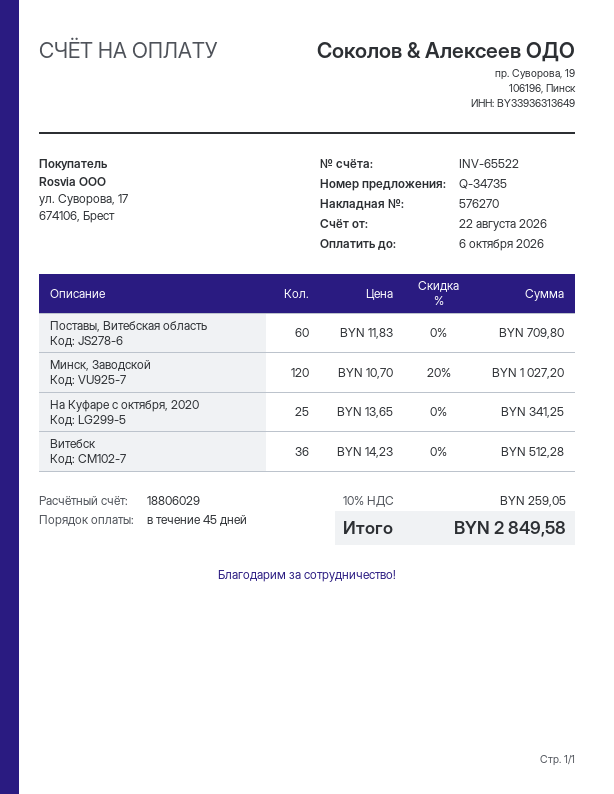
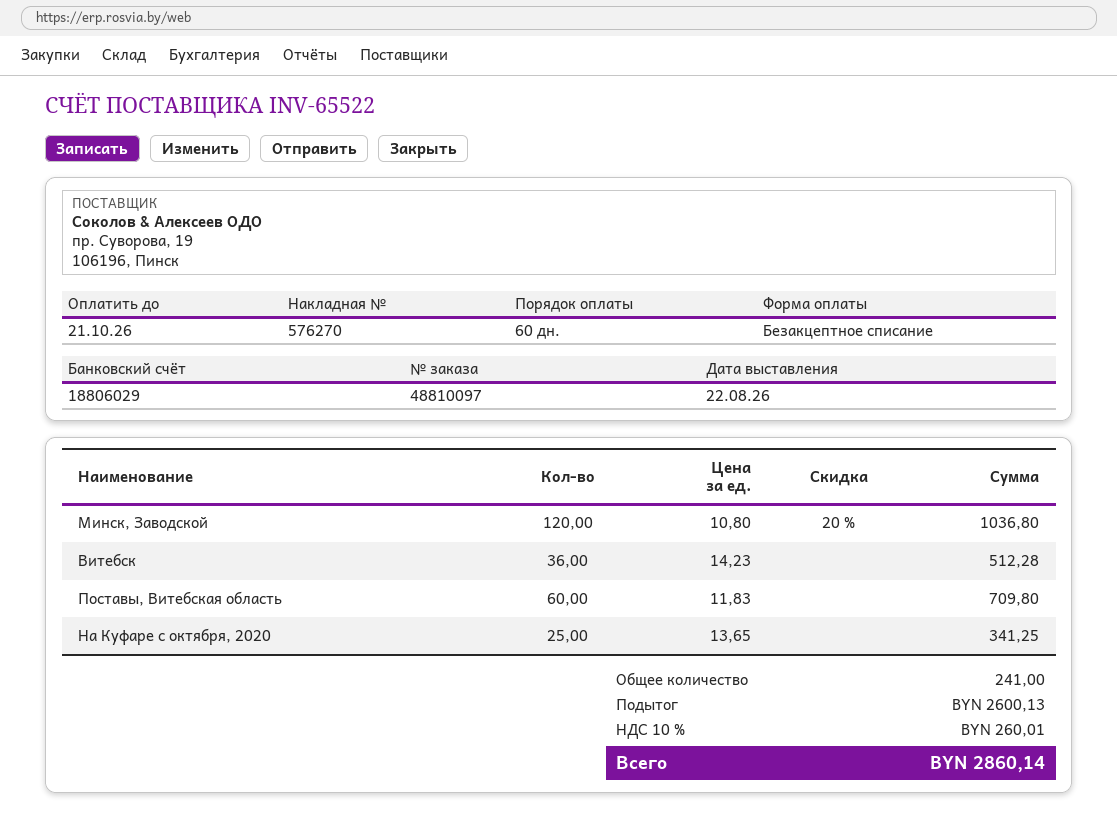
payment terms: 45 days -> 60 days
due date: 2026-10-06 -> 2026-10-21
Минск, Заводской: 120 x 10.70 - 20% = 1027.20 -> 120 x 10.80 - 20% = 1036.80
tax: 10% = 259.05 -> 10% = 260.01
total: 2849.58 -> 2860.14

